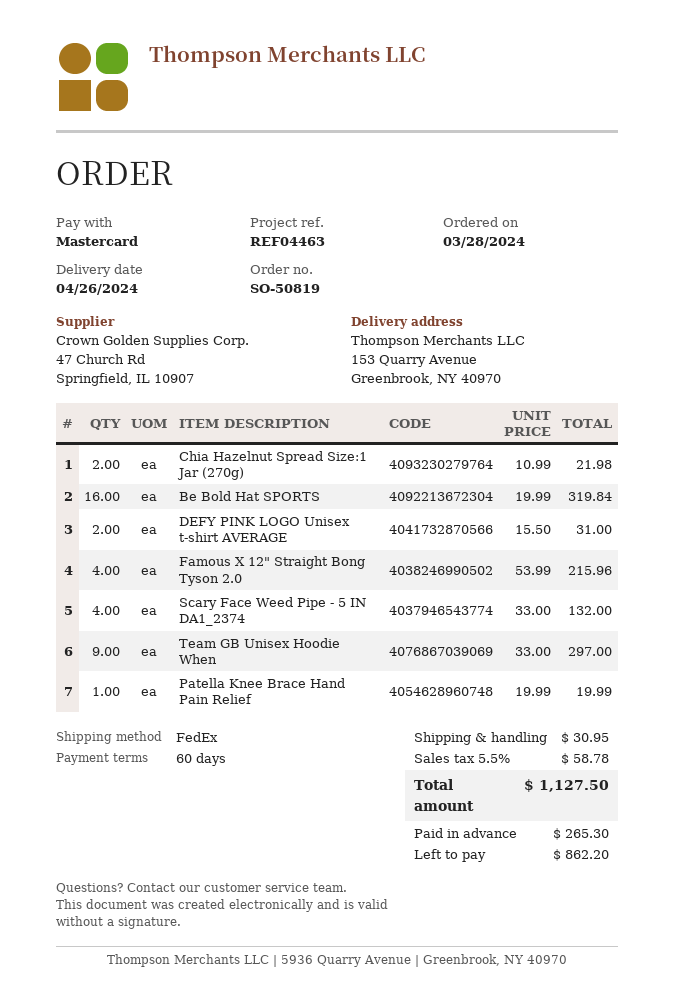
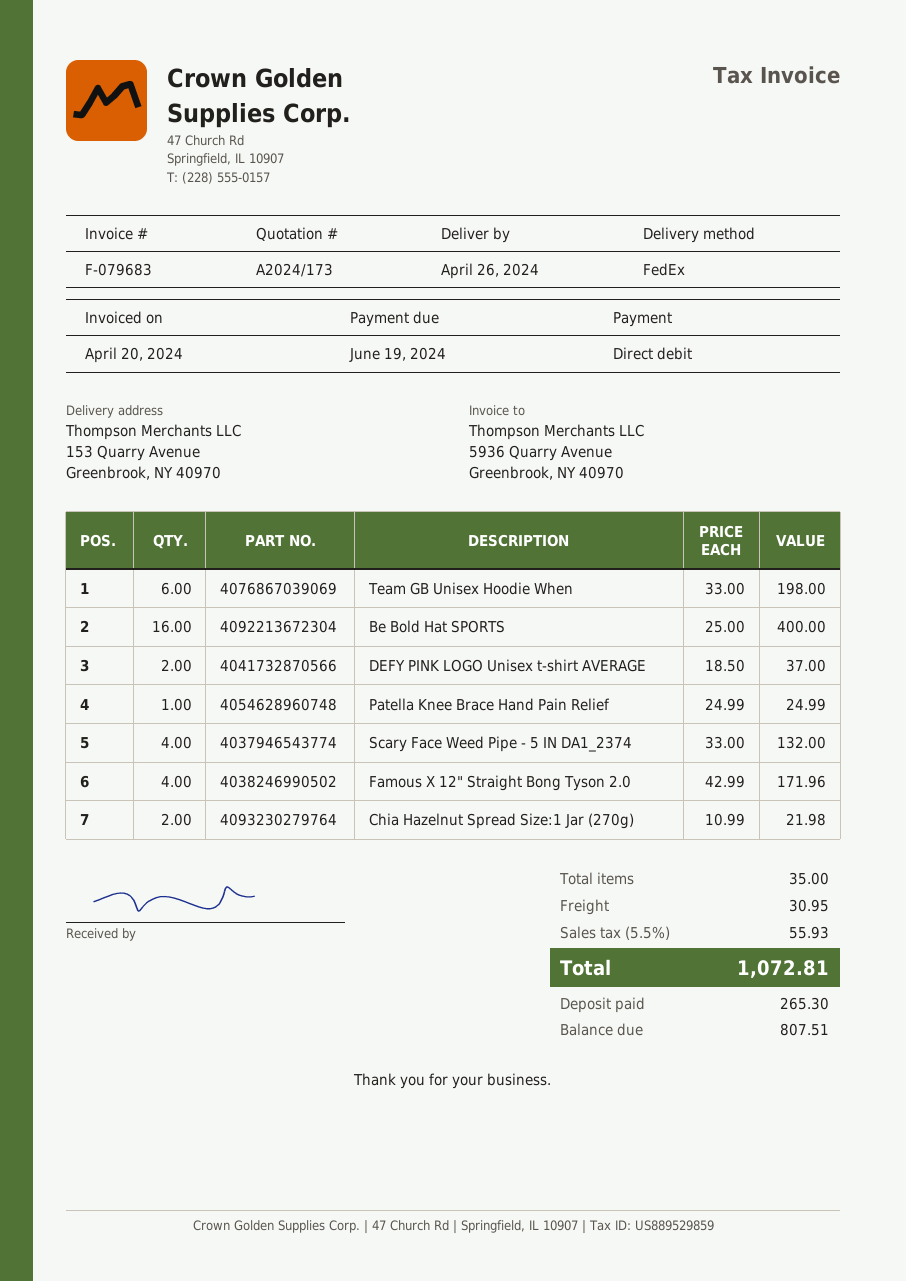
payment method: Mastercard -> direct debit
Be Bold Hat SPORTS: 16 x 19.99 = 319.84 -> 16 x 25.00 = 400.00
DEFY PINK LOGO Unisex t-shirt AVERAGE: 2 x 15.50 = 31.00 -> 2 x 18.50 = 37.00
Famous X 12" Straight Bong Tyson 2.0: 4 x 53.99 = 215.96 -> 4 x 42.99 = 171.96
Team GB Unisex Hoodie When: 9 x 33.00 = 297.00 -> 6 x 33.00 = 198.00
Patella Knee Brace Hand Pain Relief: 1 x 19.99 = 19.99 -> 1 x 24.99 = 24.99
tax: 5.5% = 58.78 -> 5.5% = 55.93
total: 1127.50 -> 1072.81
balance: 862.20 -> 807.51

